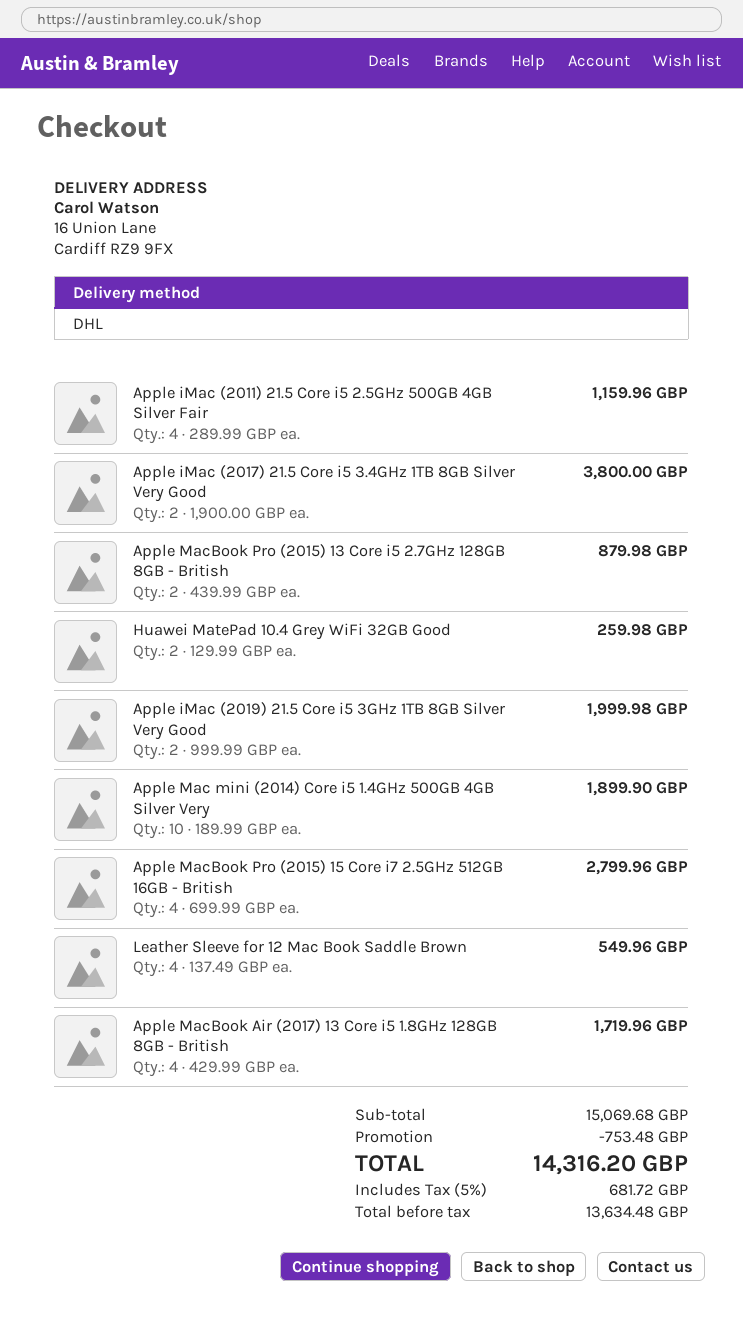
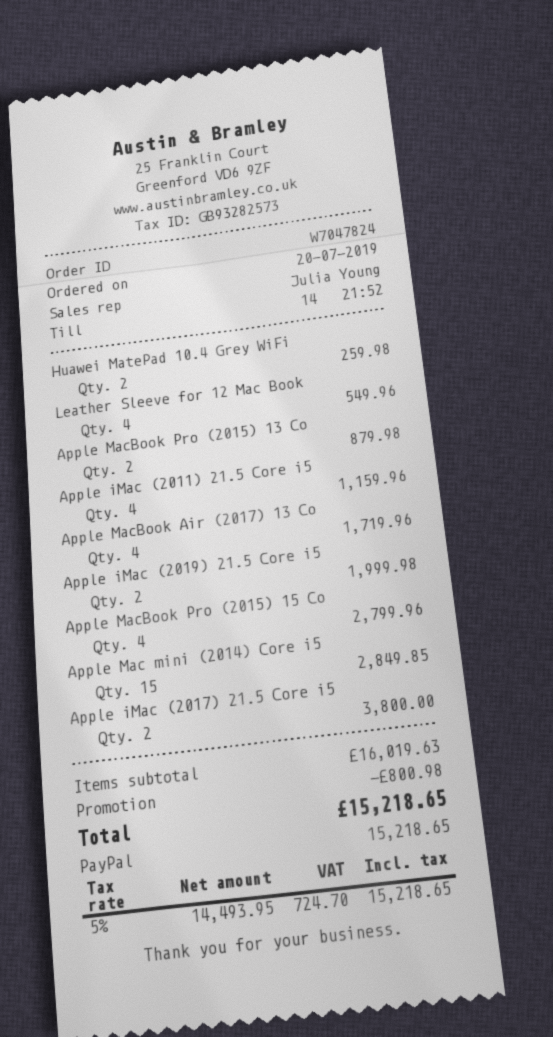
Apple Mac mini (2014) Core i5 1.4GHz 500GB 4GB Silver Very: 10 for 1899.90 -> 15 for 2849.85
subtotal: 15069.68 -> 16019.63
discount: 753.48 -> 800.98
net: 13634.48 -> 14493.95
tax: 5% = 681.72 -> 5% = 724.70
total: 14316.20 -> 15218.65

